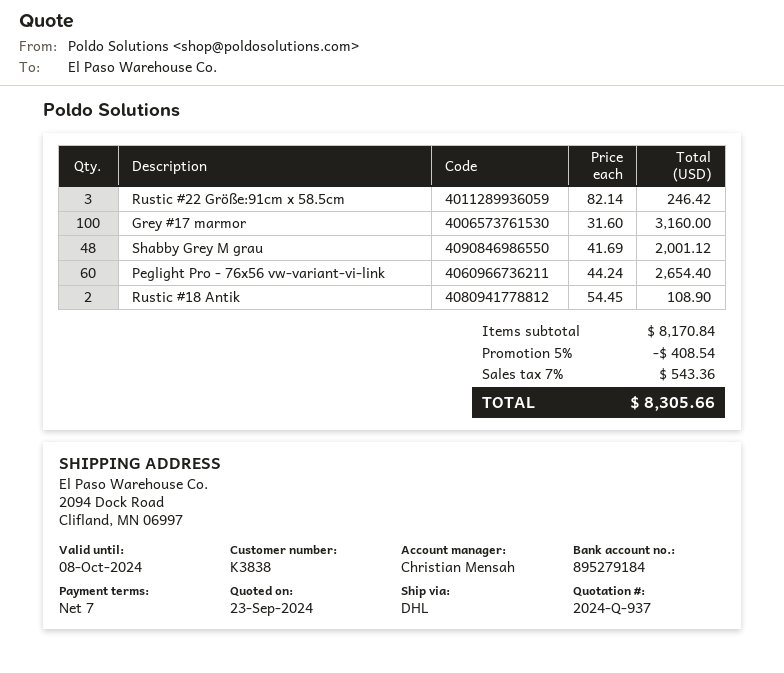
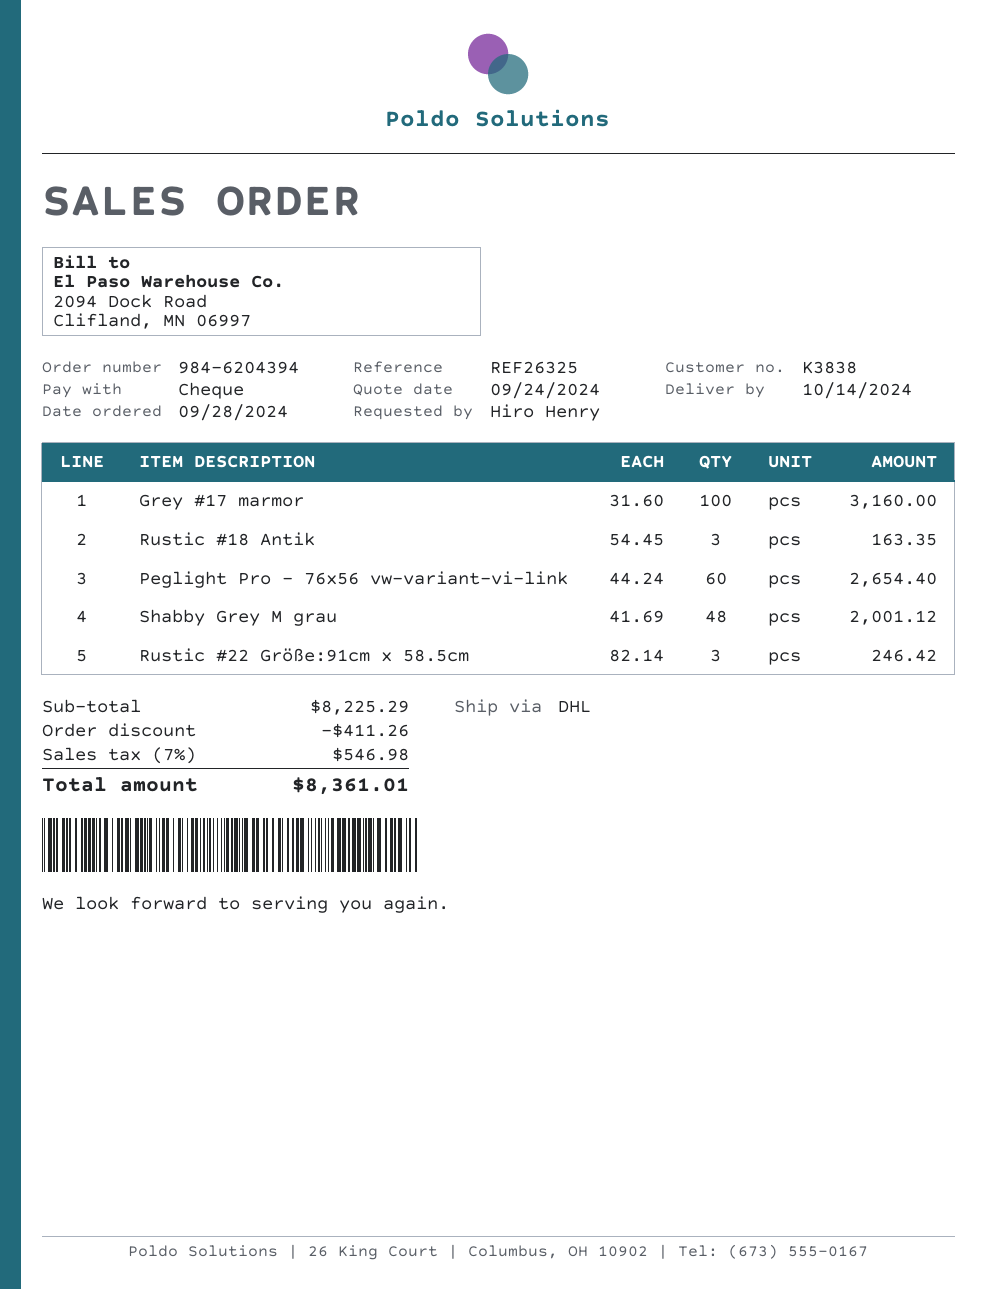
quote date: 2024-09-23 -> 2024-09-24
Rustic #18 Antik: 2 x 54.45 = 108.90 -> 3 x 54.45 = 163.35
subtotal: 8170.84 -> 8225.29
discount: 408.54 -> 411.26
tax: 7% = 543.36 -> 7% = 546.98
total: 8305.66 -> 8361.01

